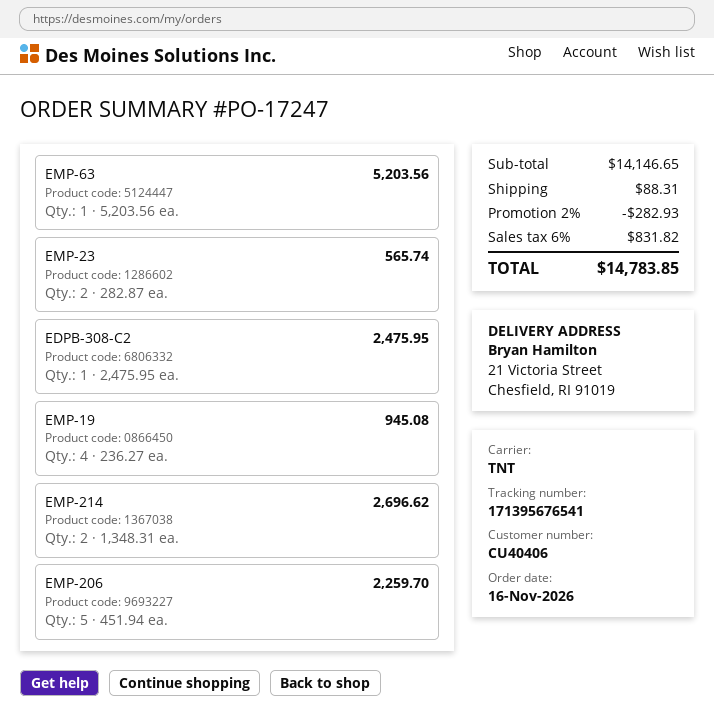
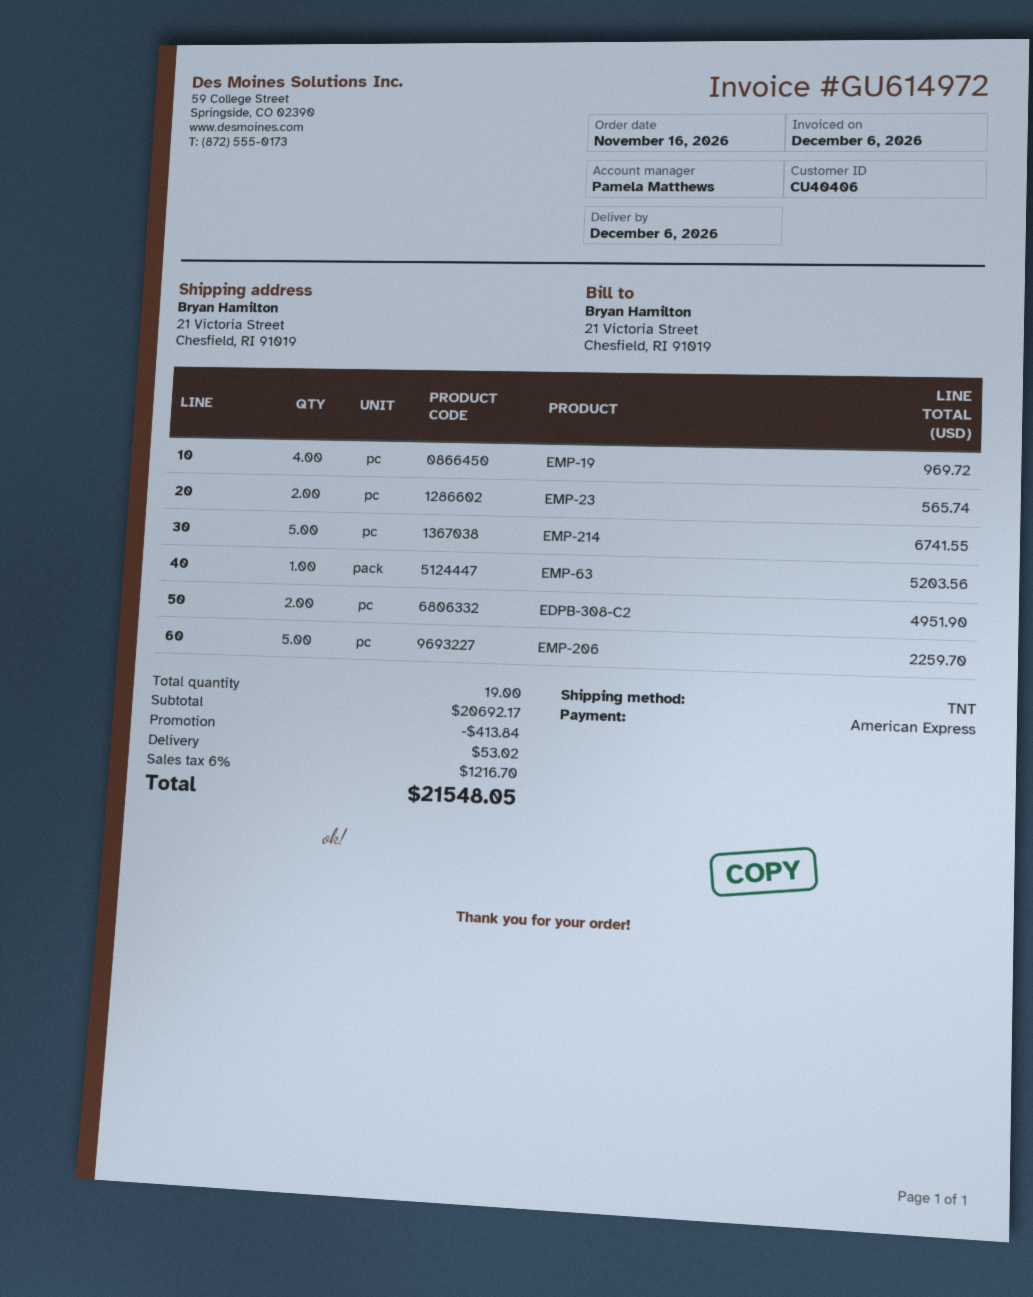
EDPB-308-C2: 1 for 2475.95 -> 2 for 4951.90
EMP-19: 4 for 945.08 -> 4 for 969.72
EMP-214: 2 for 2696.62 -> 5 for 6741.55
subtotal: 14146.65 -> 20692.17
discount: 282.93 -> 413.84
shipping: 88.31 -> 53.02
tax: 6% = 831.82 -> 6% = 1216.70
total: 14783.85 -> 21548.05

